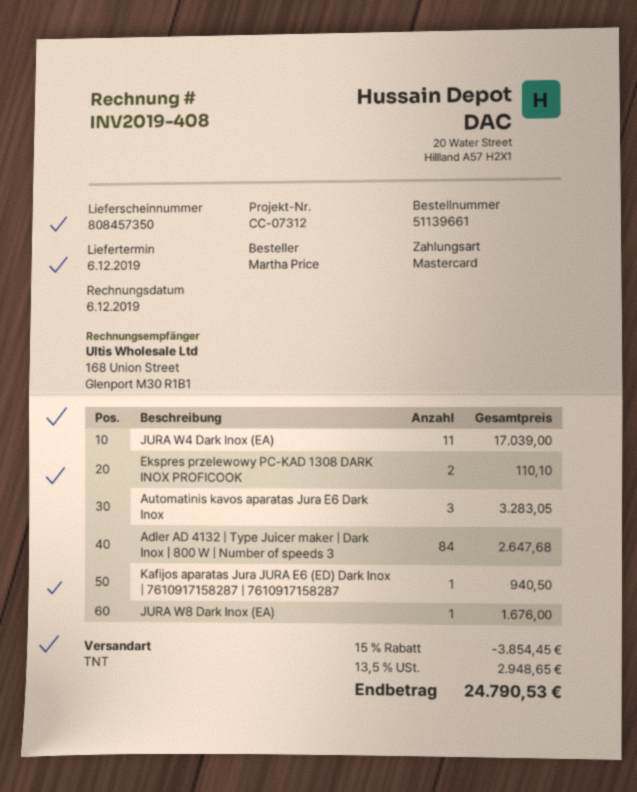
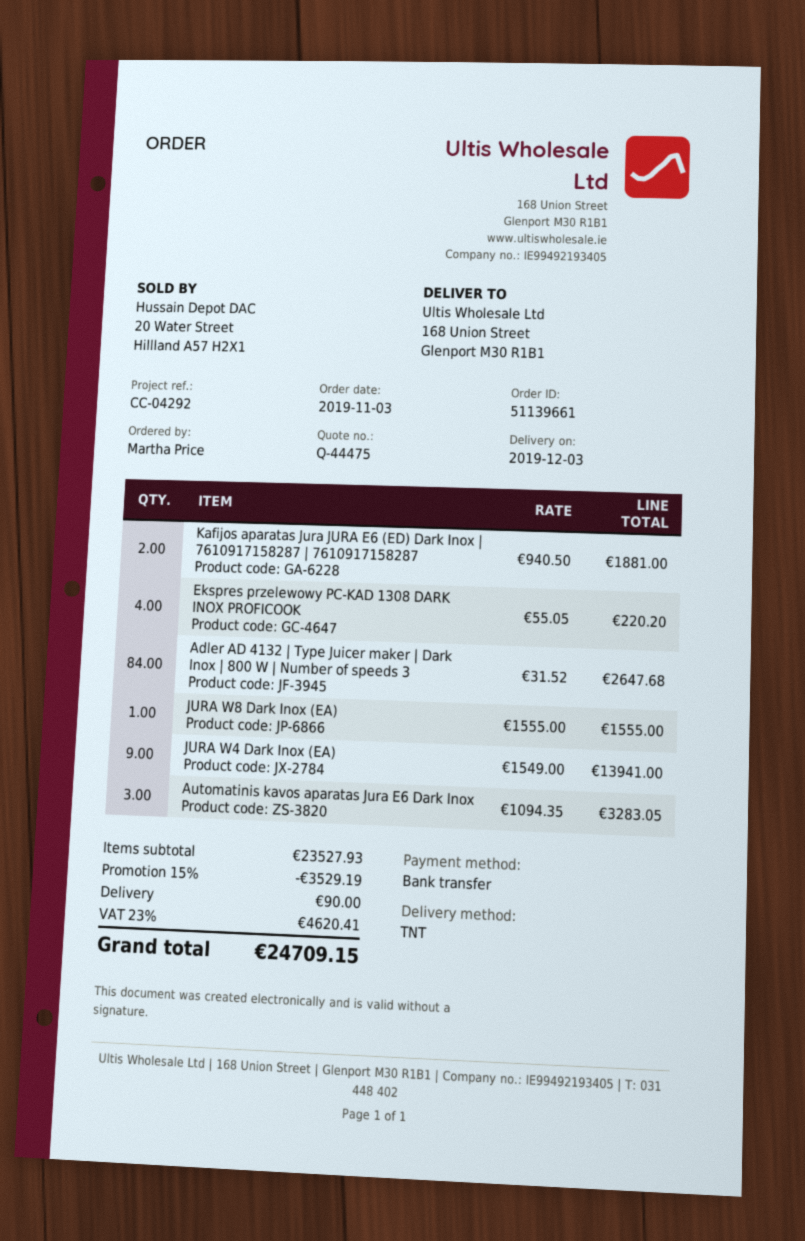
delivery date: 2019-12-06 -> 2019-12-03
reference: CC-07312 -> CC-04292
payment method: Mastercard -> bank transfer
JURA W4 Dark Inox (EA): 11 for 17039.00 -> 9 for 13941.00
Ekspres przelewowy PC-KAD 1308 DARK INOX PROFICOOK: 2 for 110.10 -> 4 for 220.20
Kafijos aparatas Jura JURA E6 (ED) Dark Inox | 7610917158287 | 7610917158287: 1 for 940.50 -> 2 for 1881.00
JURA W8 Dark Inox (EA): 1 for 1676.00 -> 1 for 1555.00
discount: 15% = 3854.45 -> 15% = 3529.19
shipping: none -> 90.00
tax: 13.5% = 2948.65 -> 23% = 4620.41
total: 24790.53 -> 24709.15

